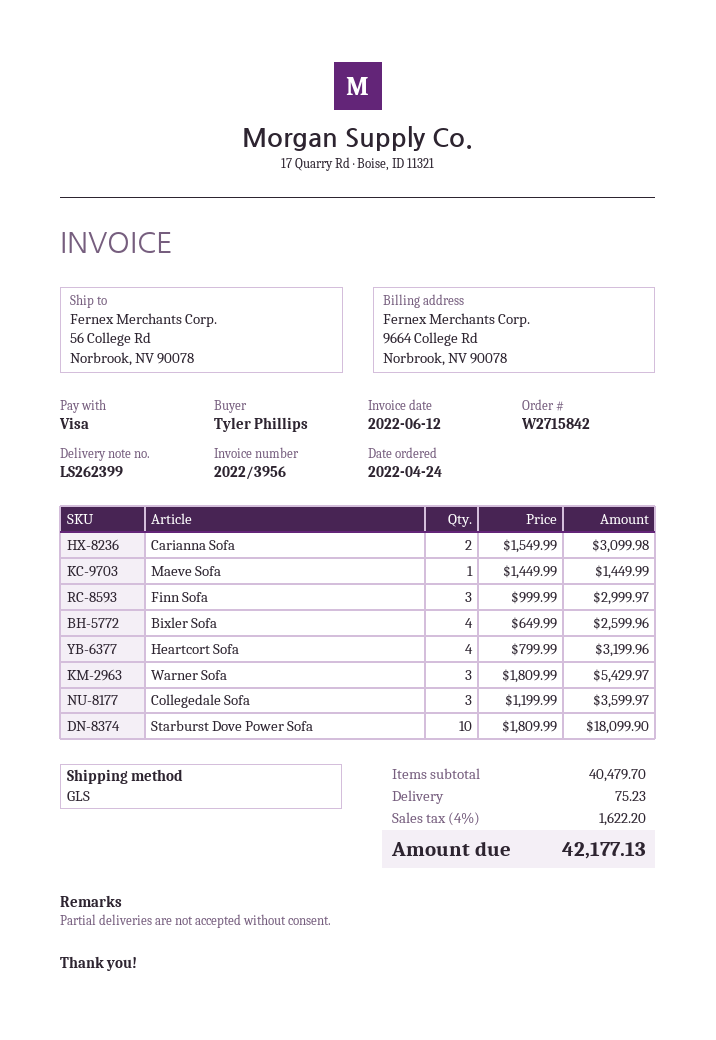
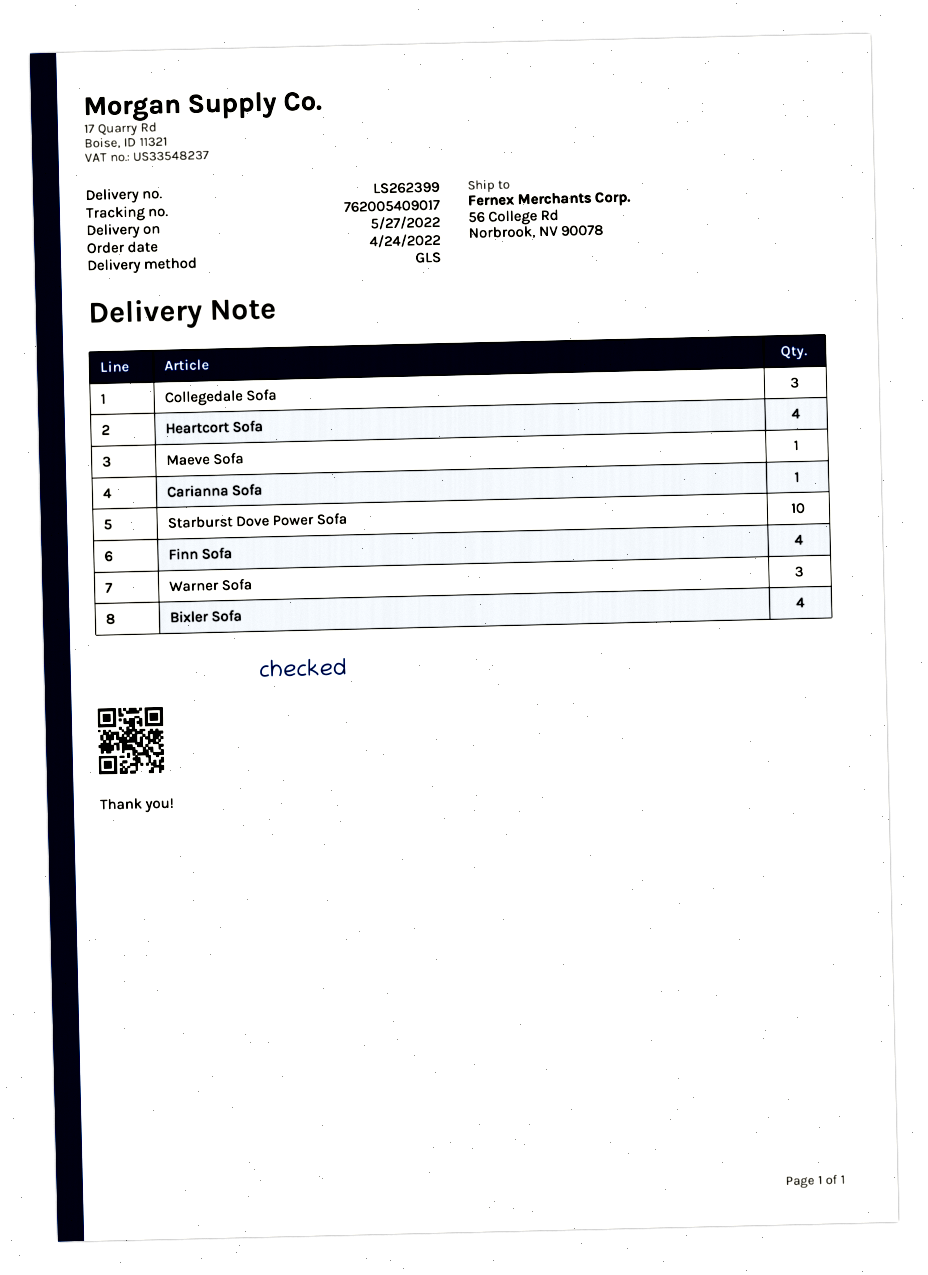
Carianna Sofa: 2 -> 1
Finn Sofa: 3 -> 4

